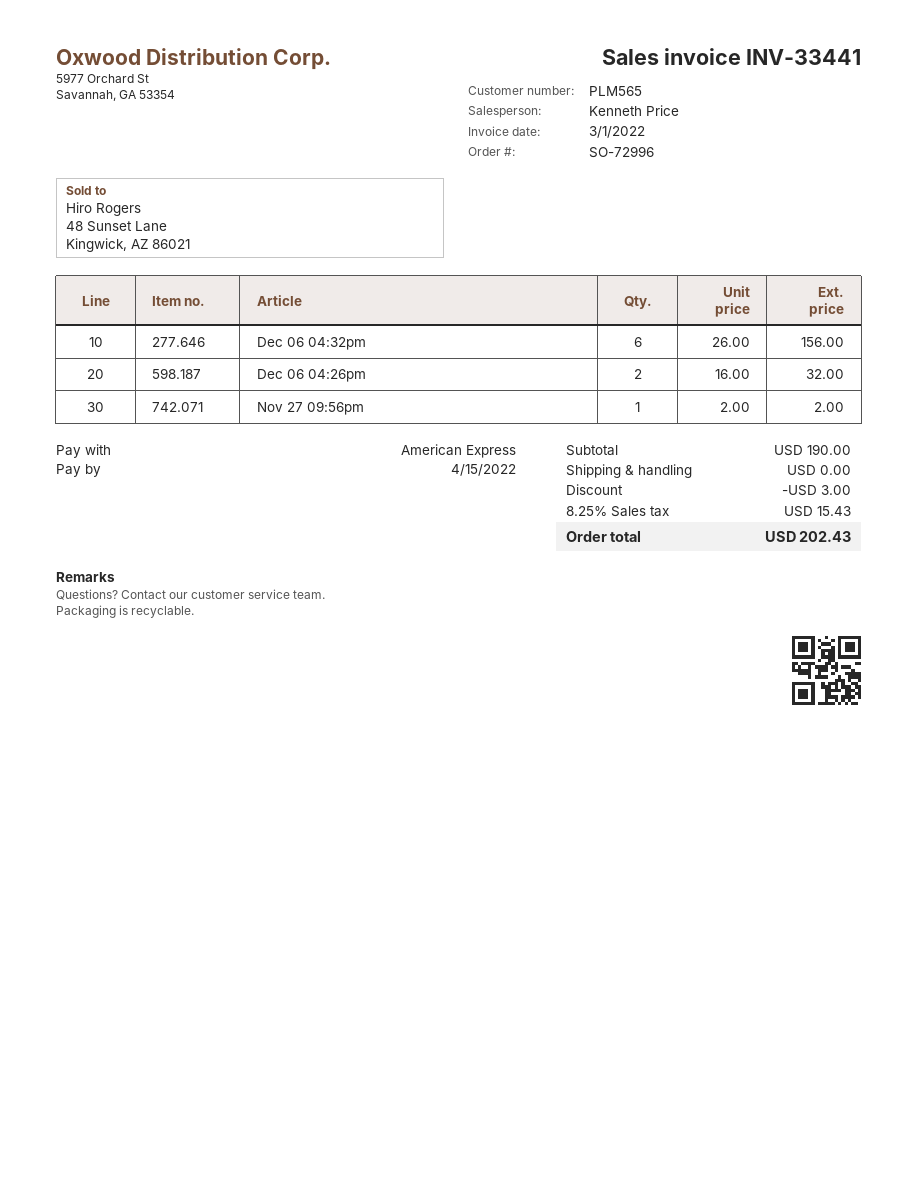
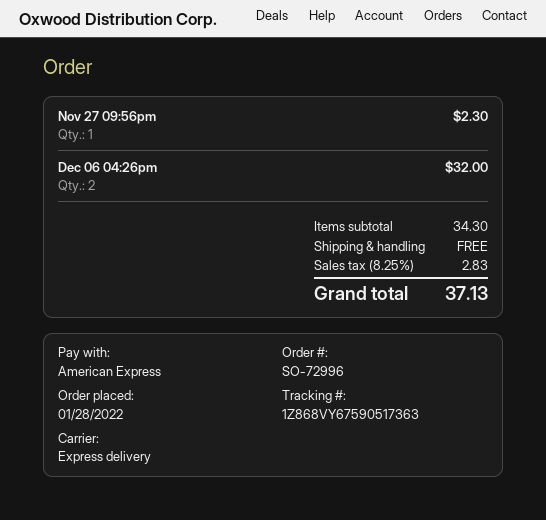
Dec 06 04:32pm: 6 for 156.00 -> none
Nov 27 09:56pm: 1 for 2.00 -> 1 for 2.30
subtotal: 190.00 -> 34.30
discount: 3.00 -> none
tax: 8.25% = 15.43 -> 8.25% = 2.83
total: 202.43 -> 37.13

